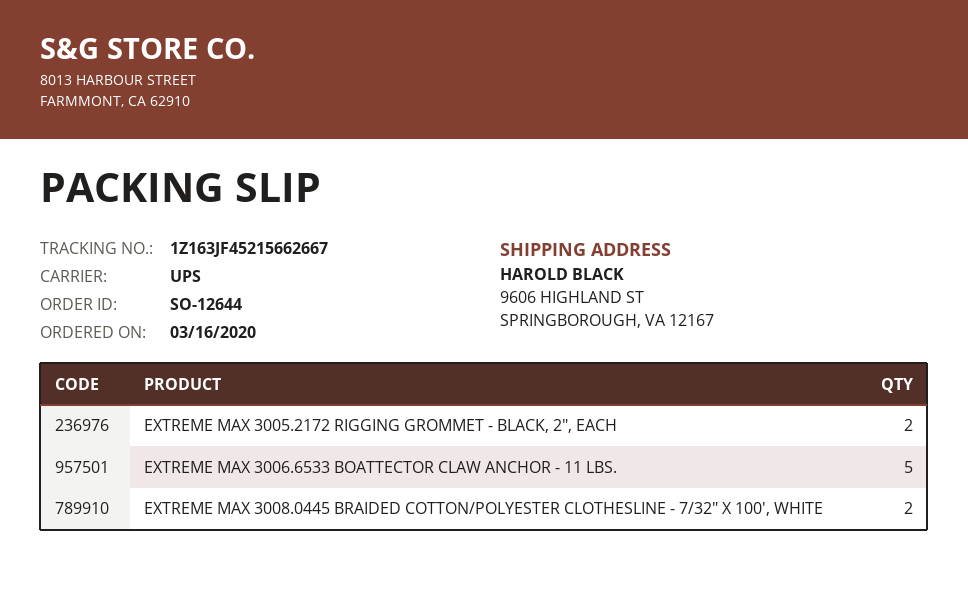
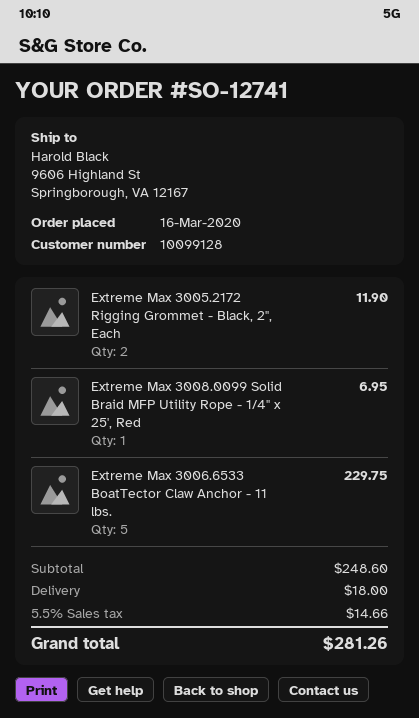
order number: SO-12644 -> SO-12741
EXTREME MAX 3008.0445 BRAIDED COTTON/POLYESTER CLOTHESLINE - 7/32" X 100', WHITE: 2 -> none
Extreme Max 3008.0099 Solid Braid MFP Utility Rope - 1/4" x 25', Red: none -> 1

